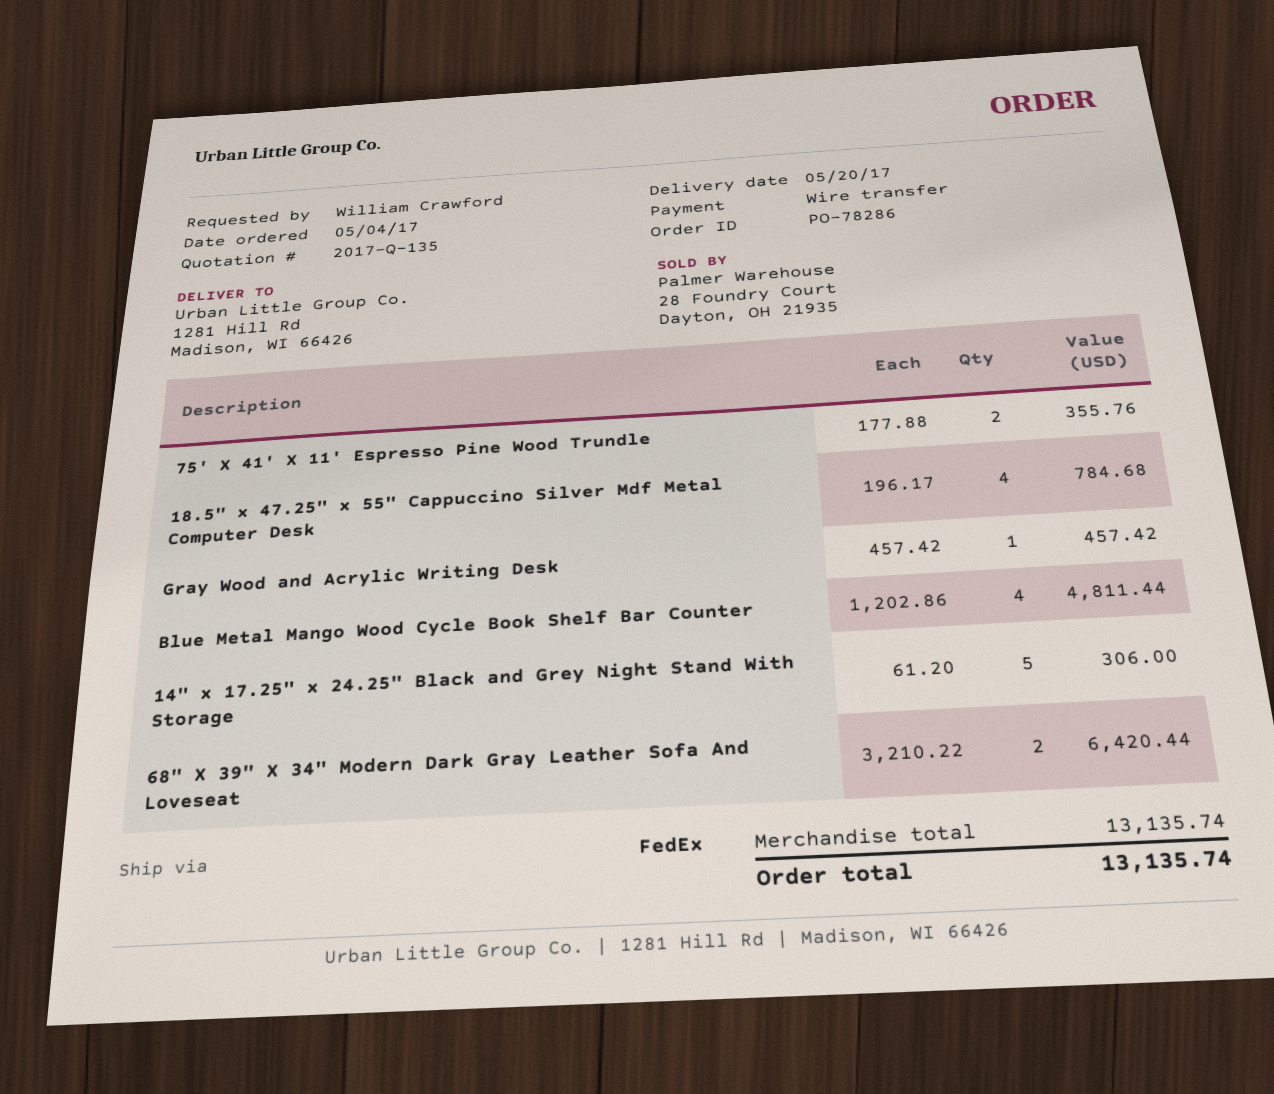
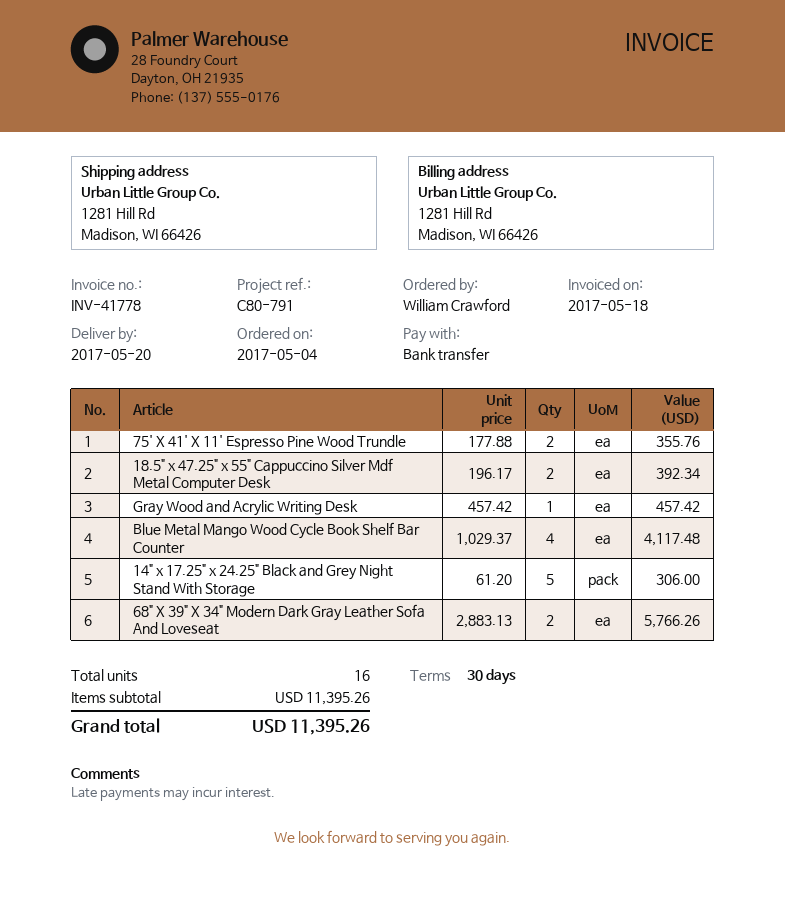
18.5" x 47.25" x 55" Cappuccino Silver Mdf Metal Computer Desk: 4 x 196.17 = 784.68 -> 2 x 196.17 = 392.34
Blue Metal Mango Wood Cycle Book Shelf Bar Counter: 4 x 1202.86 = 4811.44 -> 4 x 1029.37 = 4117.48
68" X 39" X 34" Modern Dark Gray Leather Sofa And Loveseat: 2 x 3210.22 = 6420.44 -> 2 x 2883.13 = 5766.26
subtotal: 13135.74 -> 11395.26
total: 13135.74 -> 11395.26

